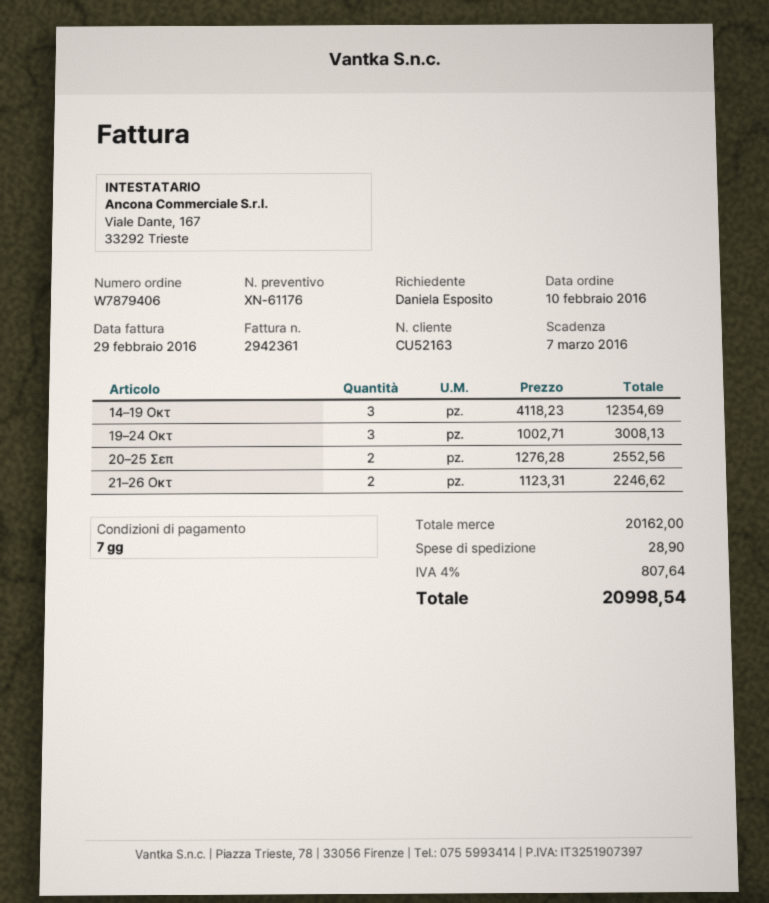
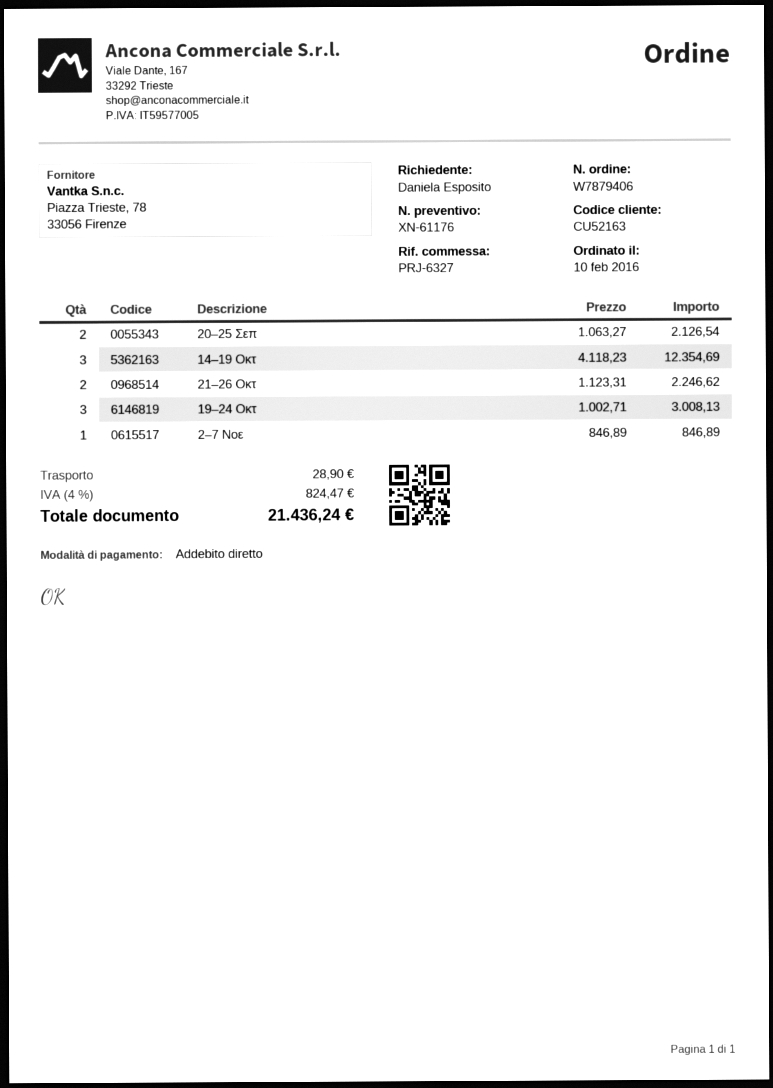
20–25 Σεπ: 2 x 1276.28 = 2552.56 -> 2 x 1063.27 = 2126.54
2–7 Νοε: none -> 1 x 846.89 = 846.89
tax: 4% = 807.64 -> 4% = 824.47
total: 20998.54 -> 21436.24

